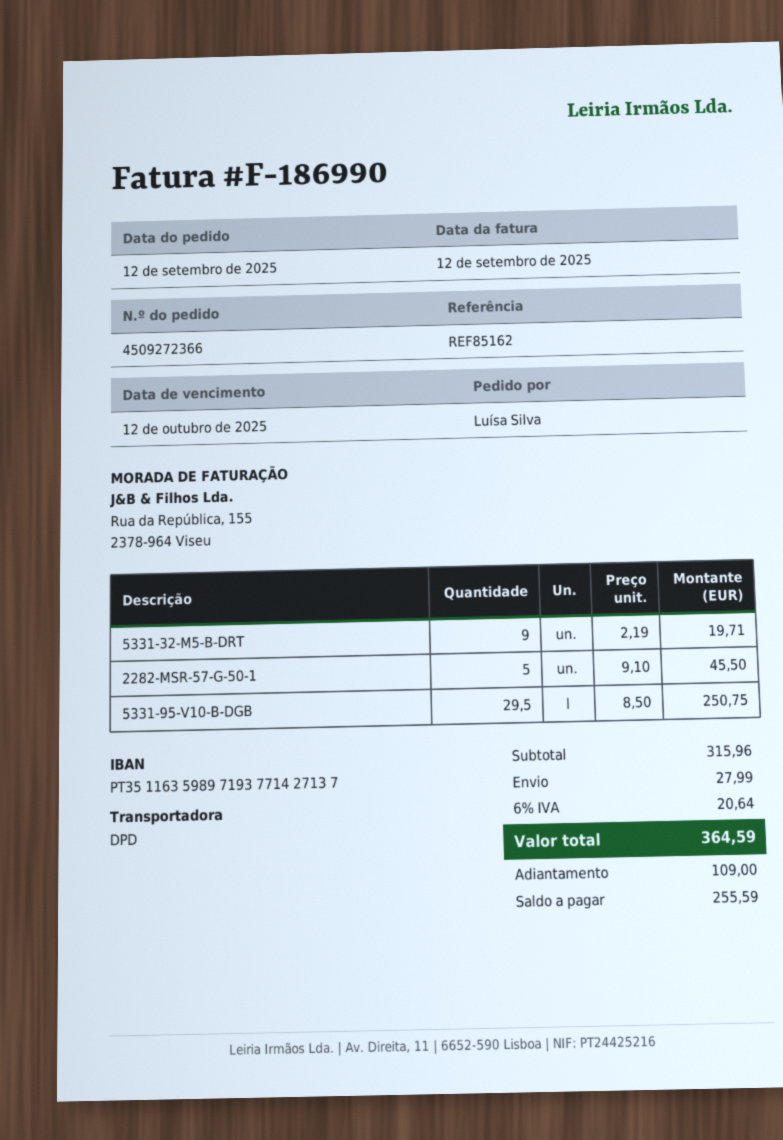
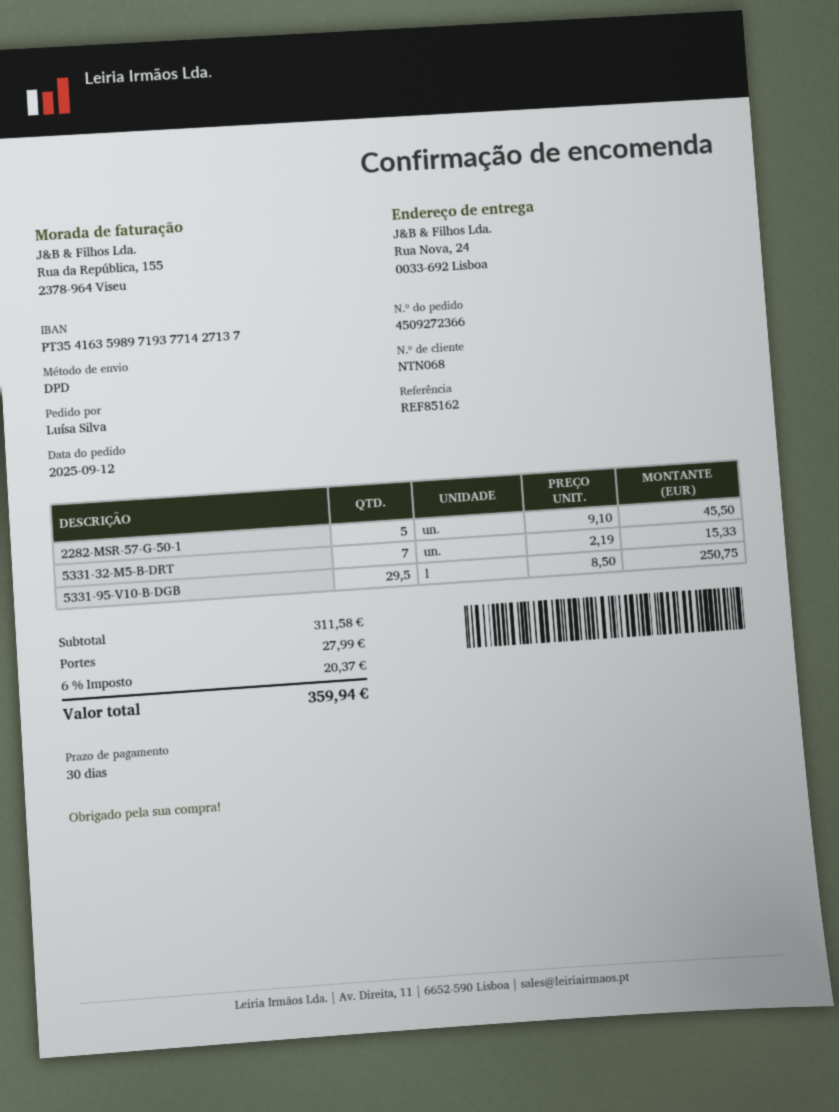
bank account: PT35116359897193771427137 -> PT35416359897193771427137
5331-32-M5-B-DRT: 9 x 2.19 = 19.71 -> 7 x 2.19 = 15.33
subtotal: 315.96 -> 311.58
tax: 6% = 20.64 -> 6% = 20.37
total: 364.59 -> 359.94

